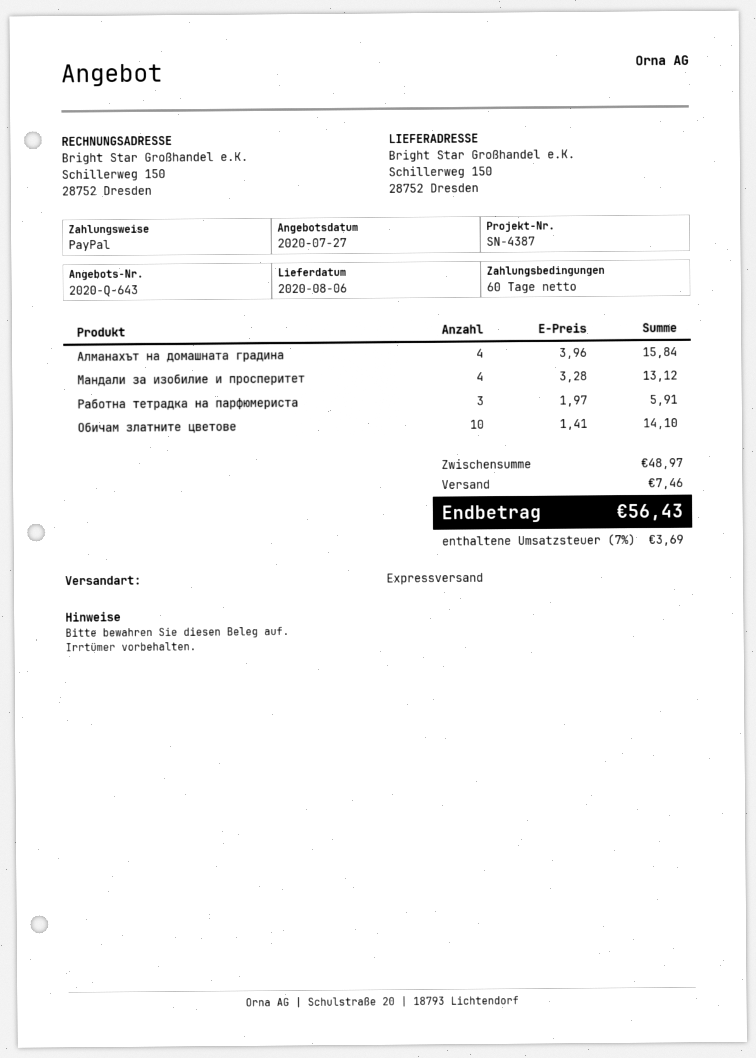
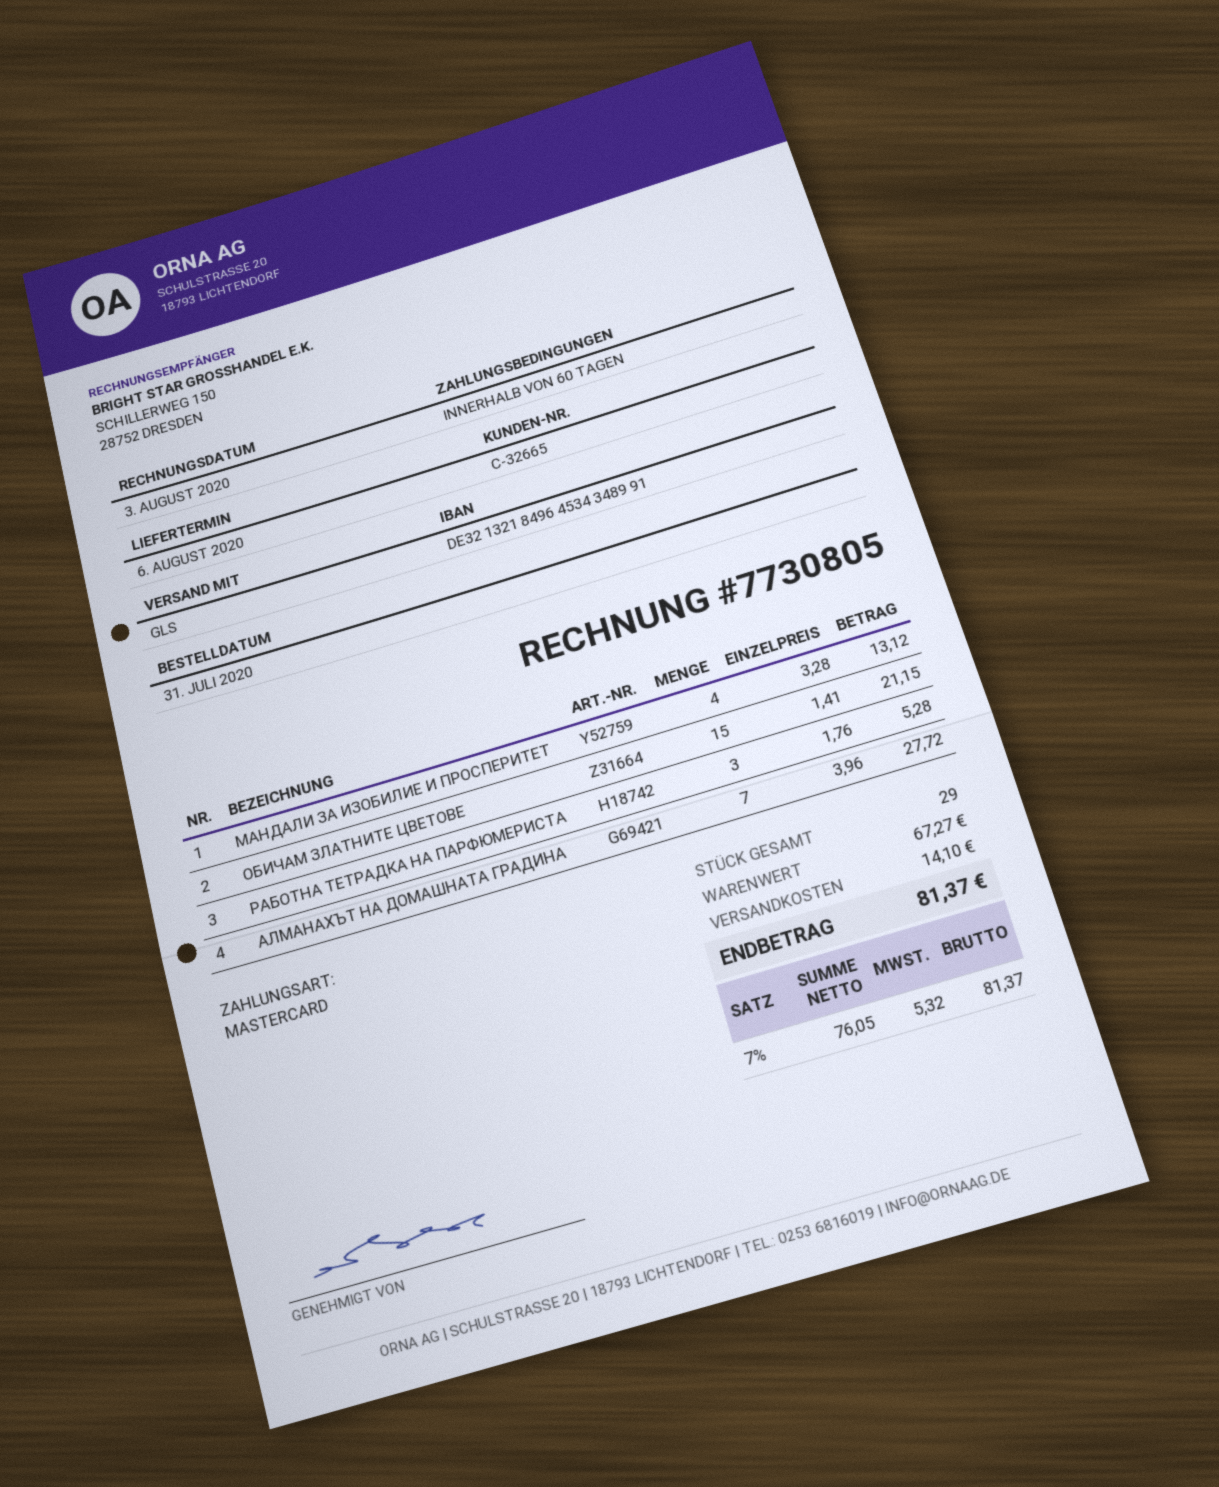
payment method: PayPal -> Mastercard
shipping method: express -> GLS
Алманахът на домашната градина: 4 x 3.96 = 15.84 -> 7 x 3.96 = 27.72
Работна тетрадка на парфюмериста: 3 x 1.97 = 5.91 -> 3 x 1.76 = 5.28
Обичам златните цветове: 10 x 1.41 = 14.10 -> 15 x 1.41 = 21.15
subtotal: 48.97 -> 67.27
shipping: 7.46 -> 14.10
tax: 7% = 3.69 -> 7% = 5.32
total: 56.43 -> 81.37

